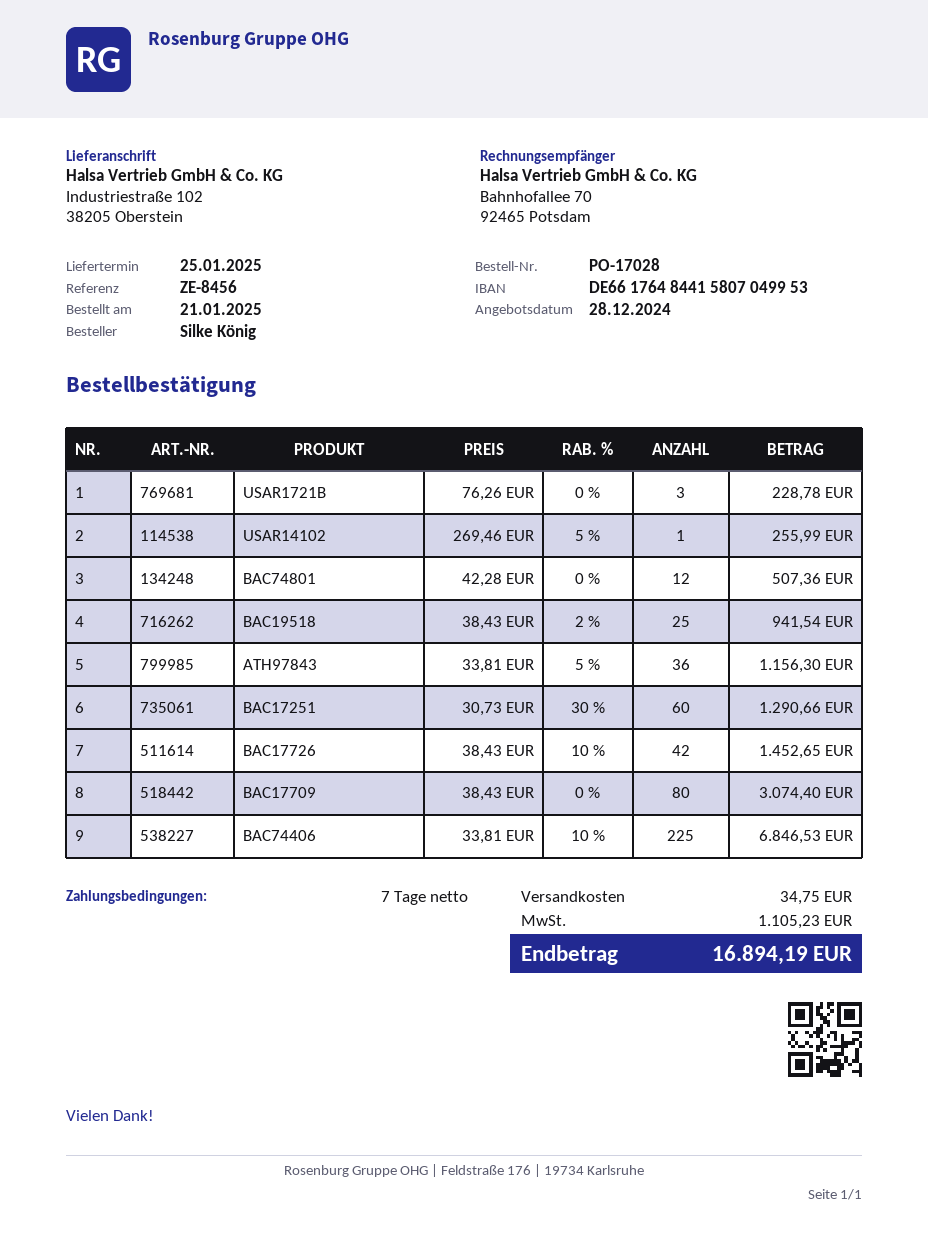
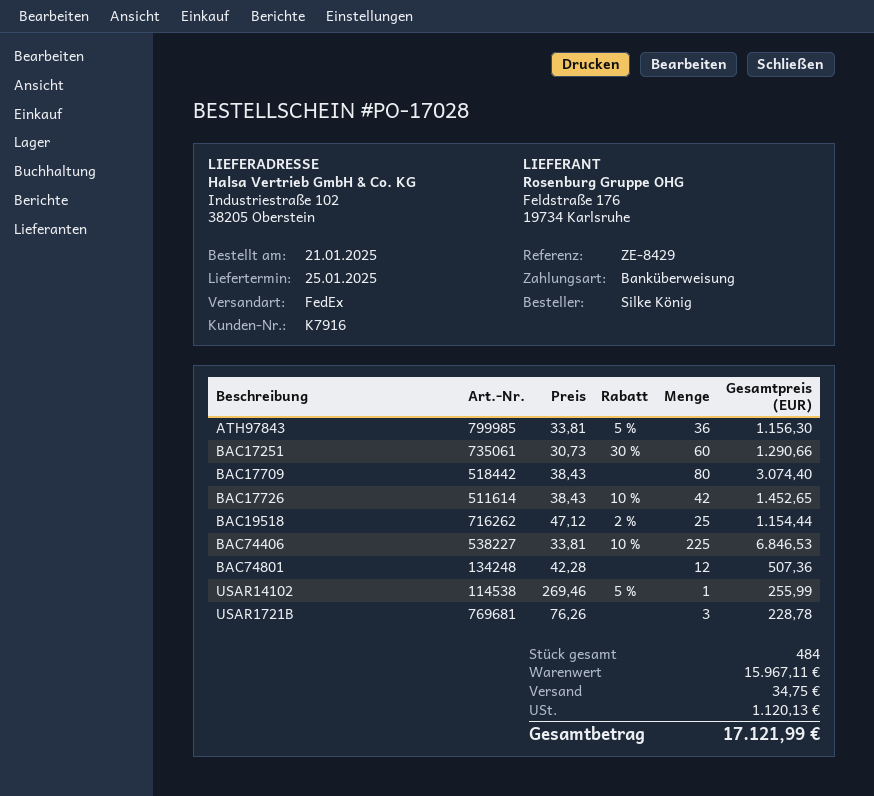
reference: ZE-8456 -> ZE-8429
BAC19518: 25 x 38.43 - 2% = 941.54 -> 25 x 47.12 - 2% = 1154.44
tax: 1105.23 -> 1120.13
total: 16894.19 -> 17121.99

